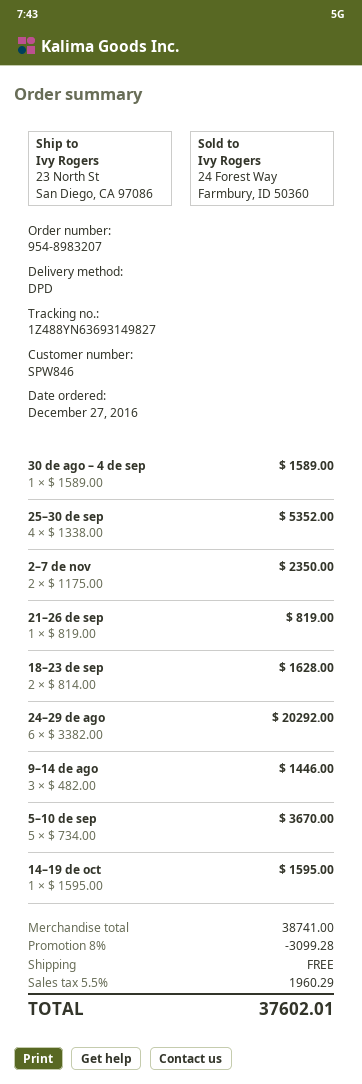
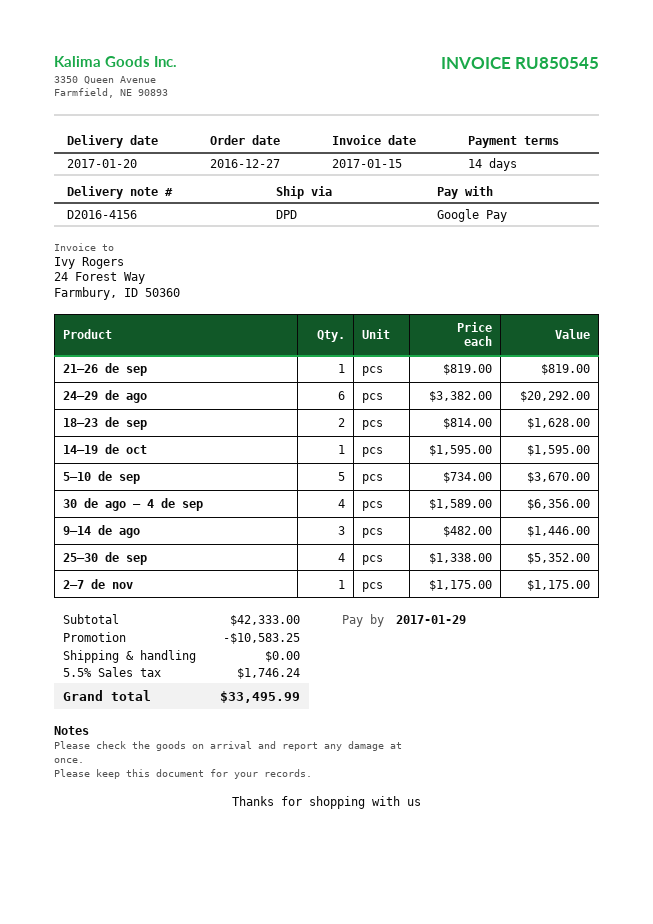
30 de ago – 4 de sep: 1 x 1589.00 = 1589.00 -> 4 x 1589.00 = 6356.00
2–7 de nov: 2 x 1175.00 = 2350.00 -> 1 x 1175.00 = 1175.00
subtotal: 38741.00 -> 42333.00
discount: 3099.28 -> 10583.25
tax: 5.5% = 1960.29 -> 5.5% = 1746.24
total: 37602.01 -> 33495.99

